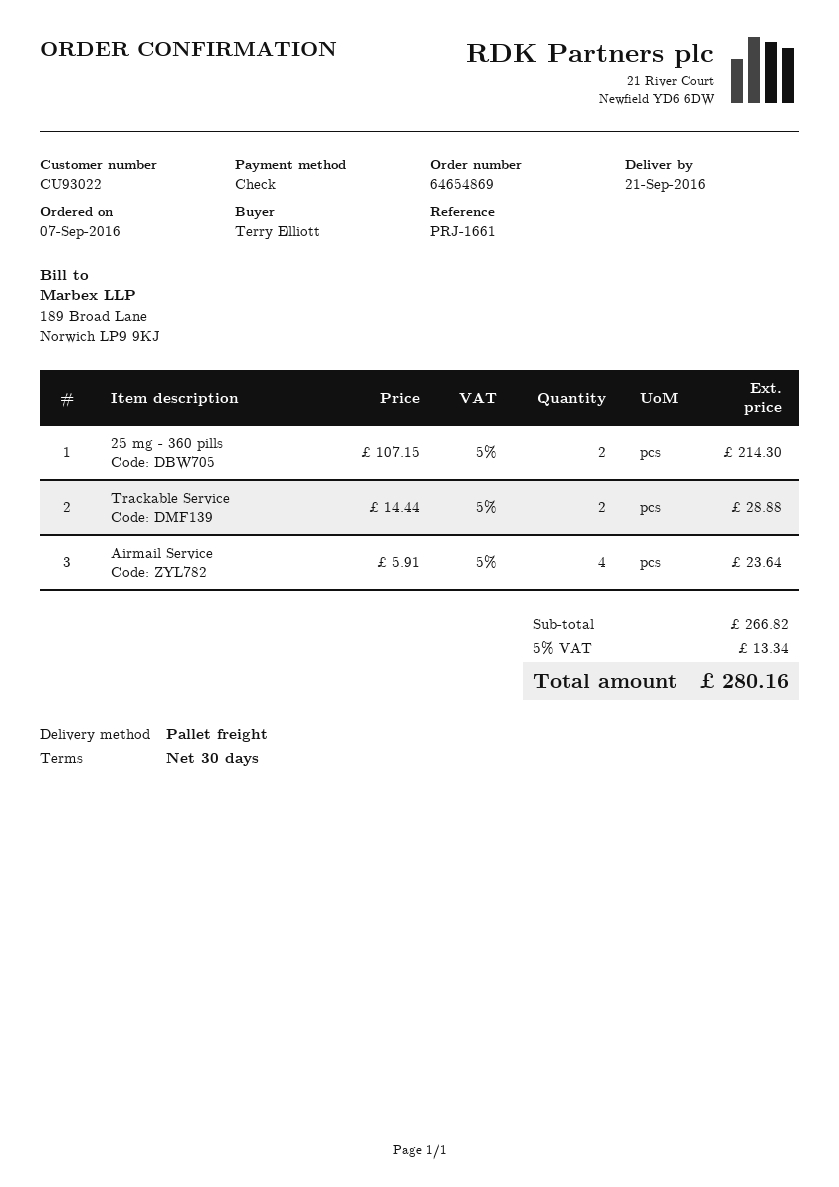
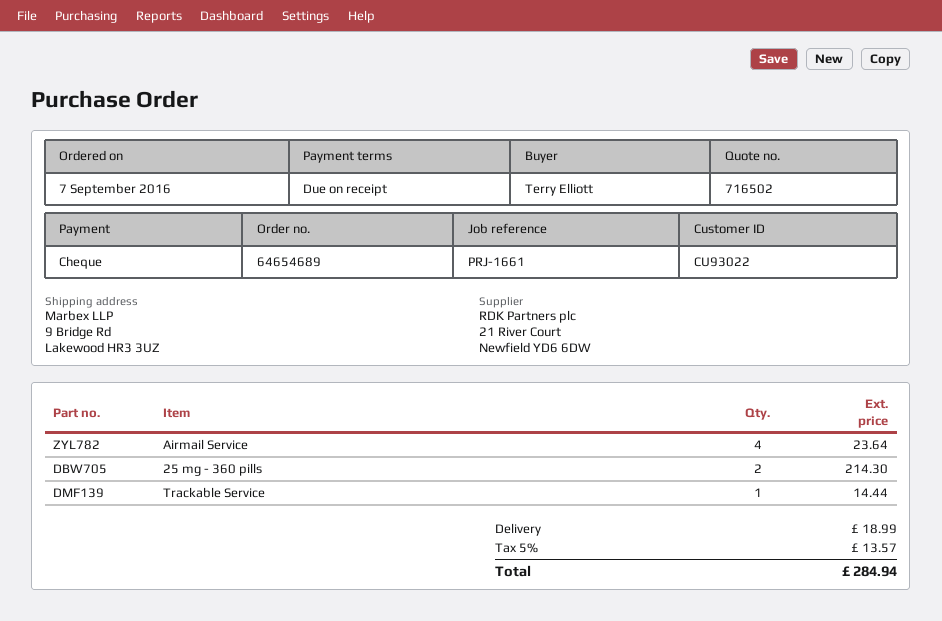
order number: 64654869 -> 64654689
payment terms: 30 days -> on receipt
Trackable Service: 2 for 28.88 -> 1 for 14.44
shipping: none -> 18.99
tax: 5% = 13.34 -> 5% = 13.57
total: 280.16 -> 284.94

